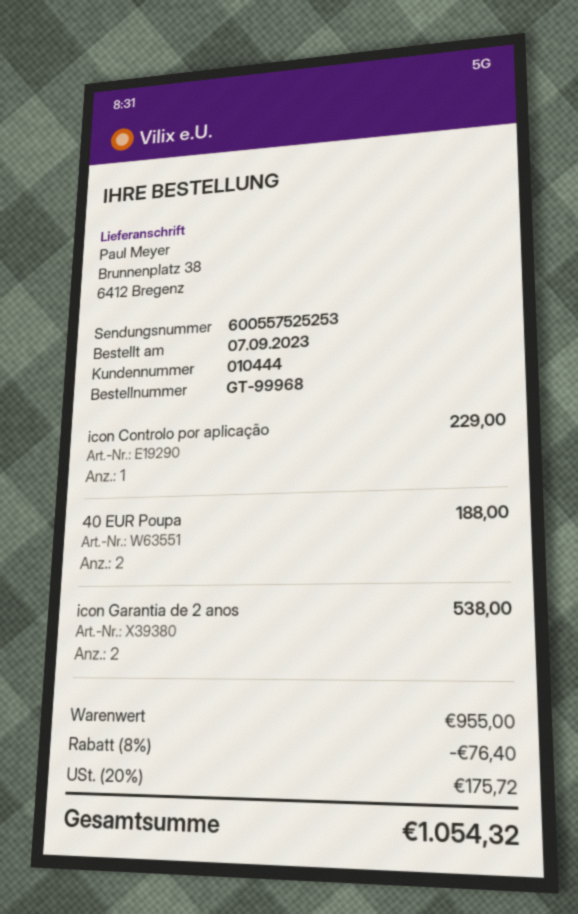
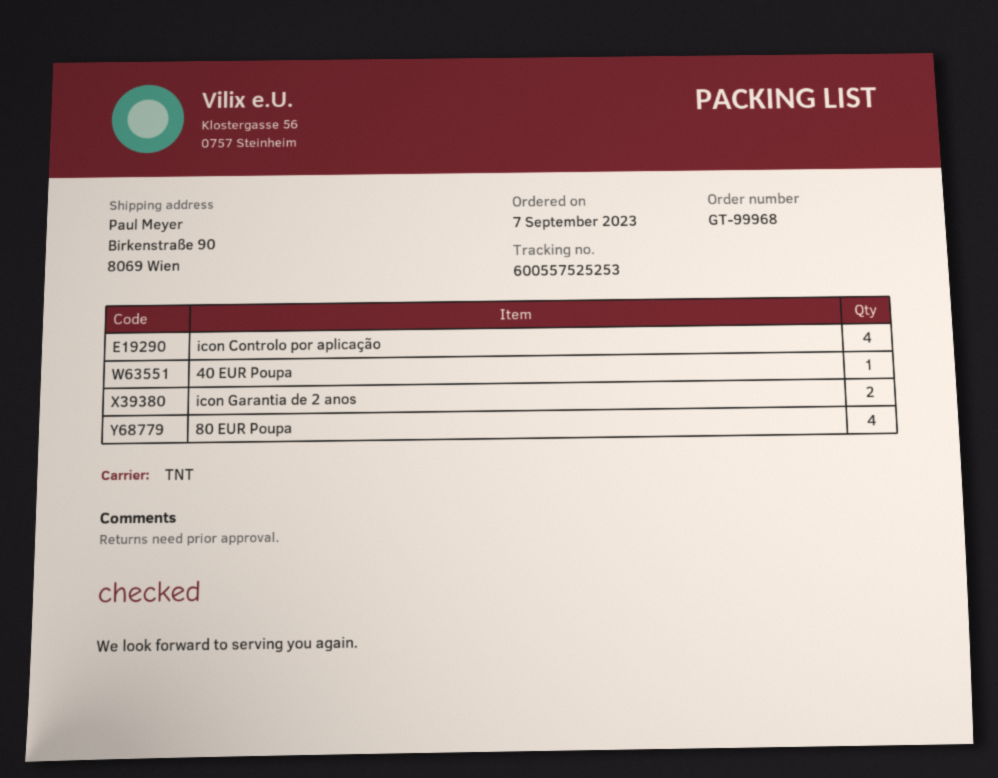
ship to: Brunnenplatz 38, 6412 Bregenz -> Birkenstraße 90, 8069 Wien
icon Controlo por aplicação: 1 -> 4
40 EUR Poupa: 2 -> 1
80 EUR Poupa: none -> 4

